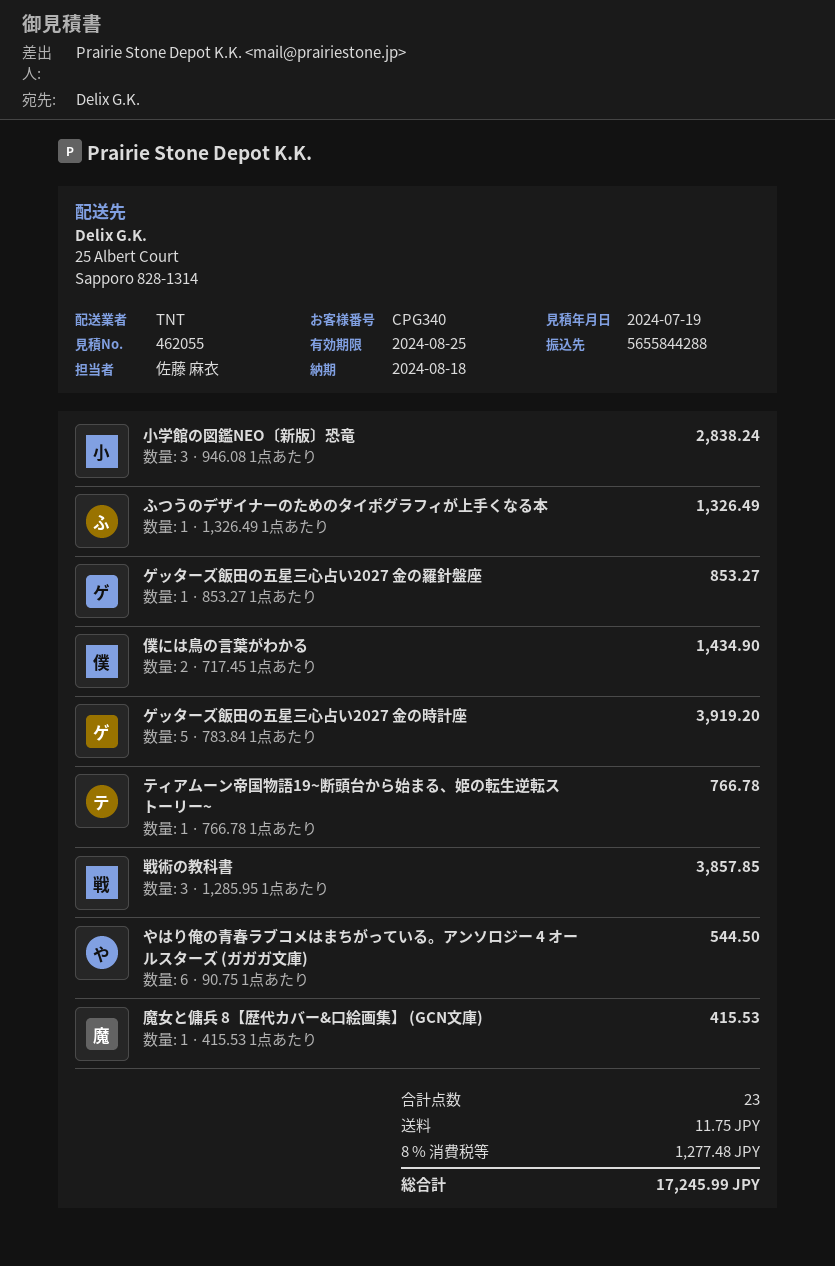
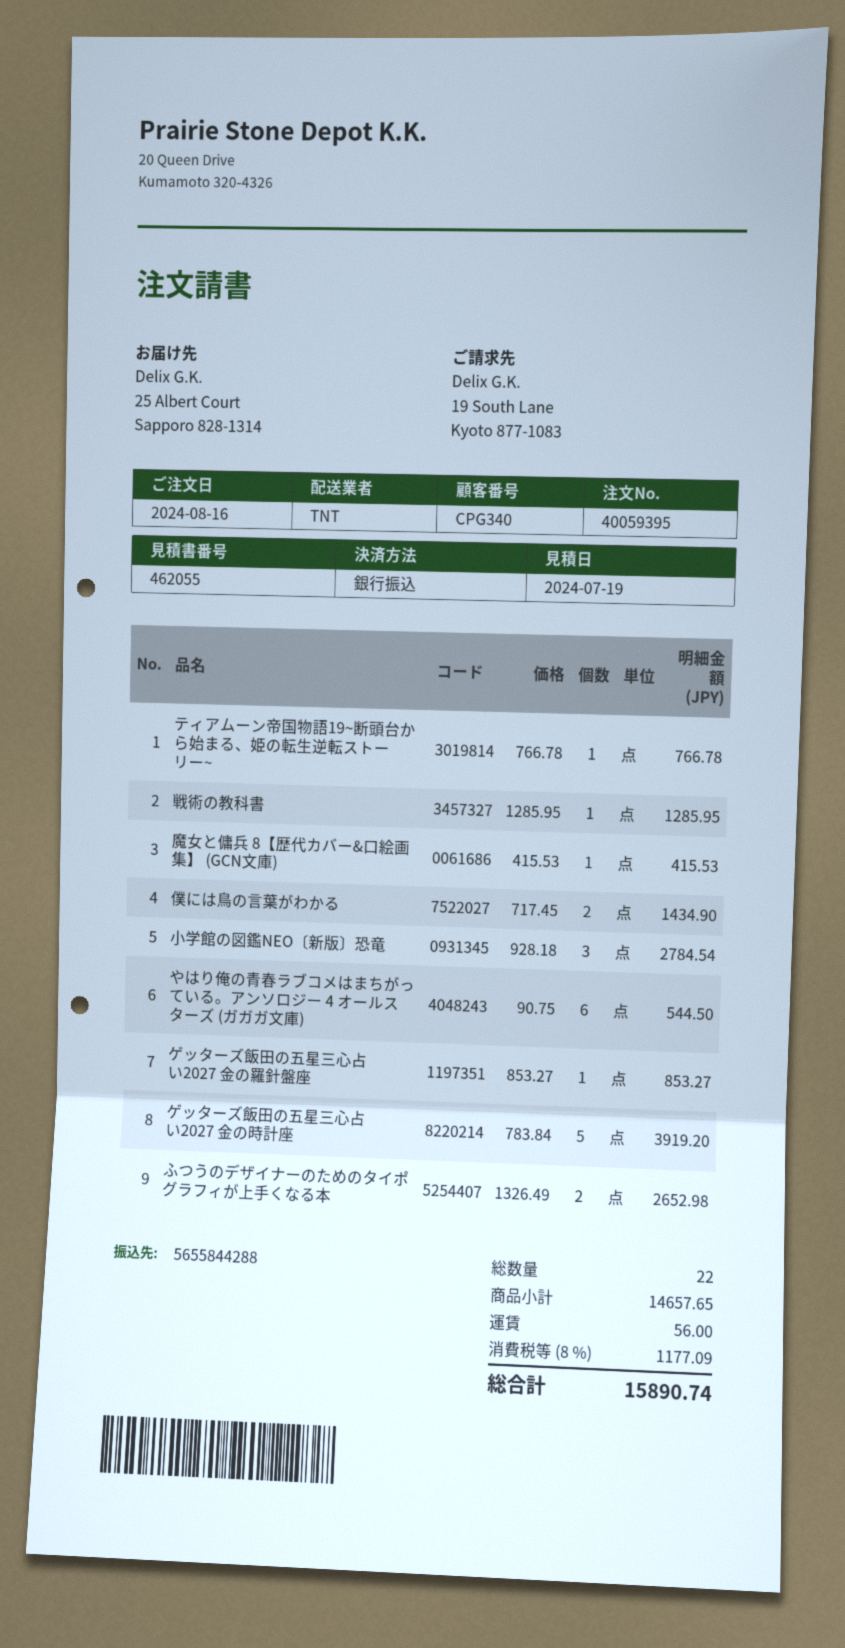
小学館の図鑑NEO〔新版〕恐竜: 3 x 946.08 = 2838.24 -> 3 x 928.18 = 2784.54
ふつうのデザイナーのためのタイポグラフィが上手くなる本: 1 x 1326.49 = 1326.49 -> 2 x 1326.49 = 2652.98
戦術の教科書: 3 x 1285.95 = 3857.85 -> 1 x 1285.95 = 1285.95
total quantity: 23 -> 22
shipping: 11.75 -> 56.00
tax: 8% = 1277.48 -> 8% = 1177.09
total: 17245.99 -> 15890.74

